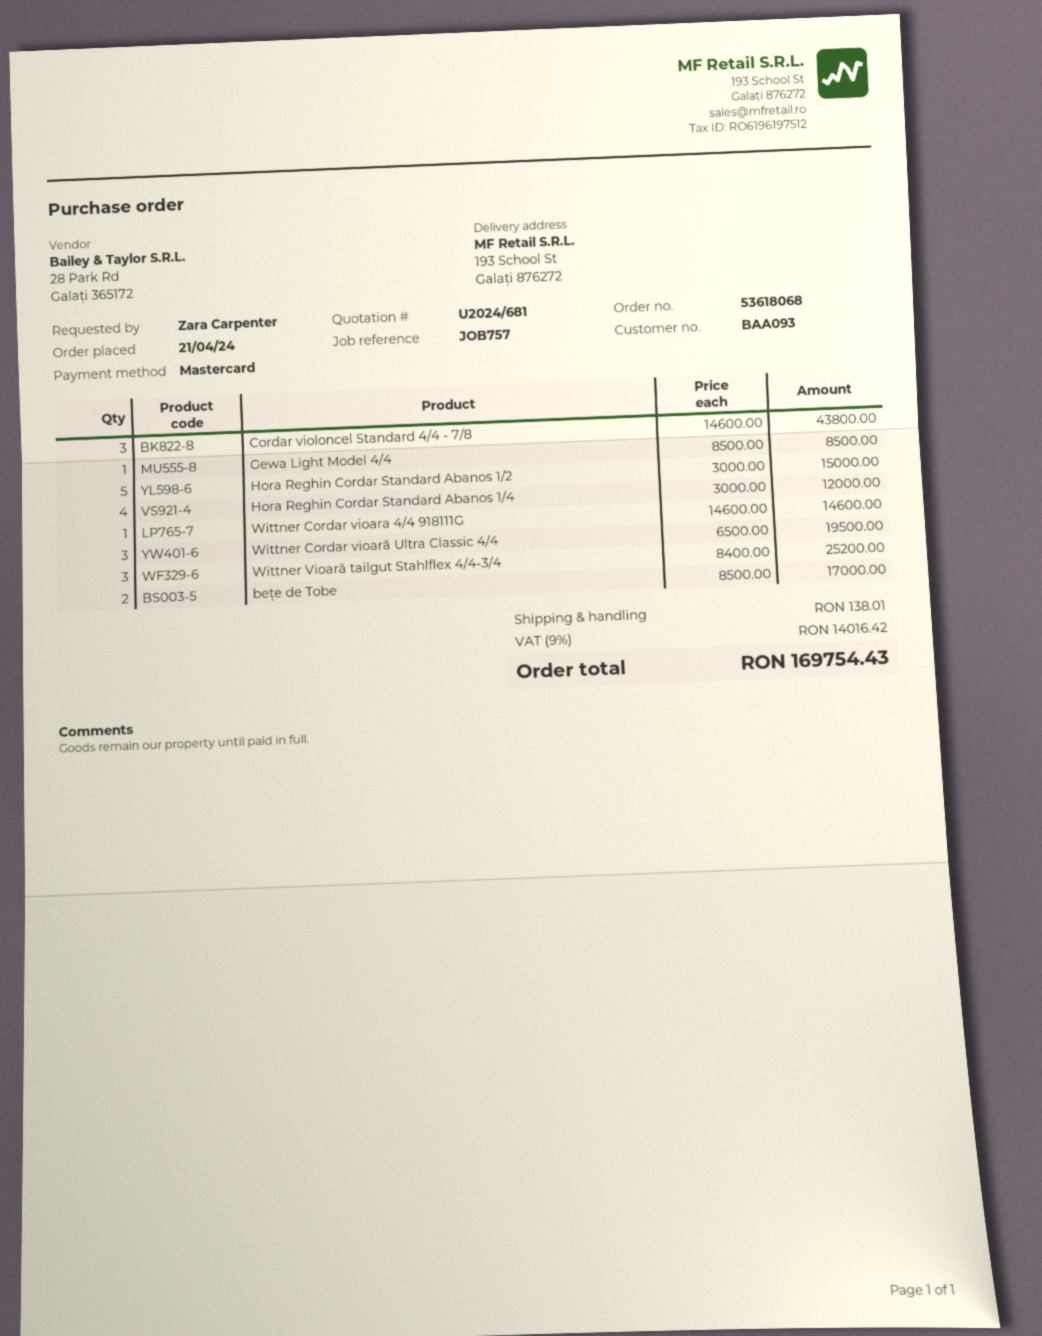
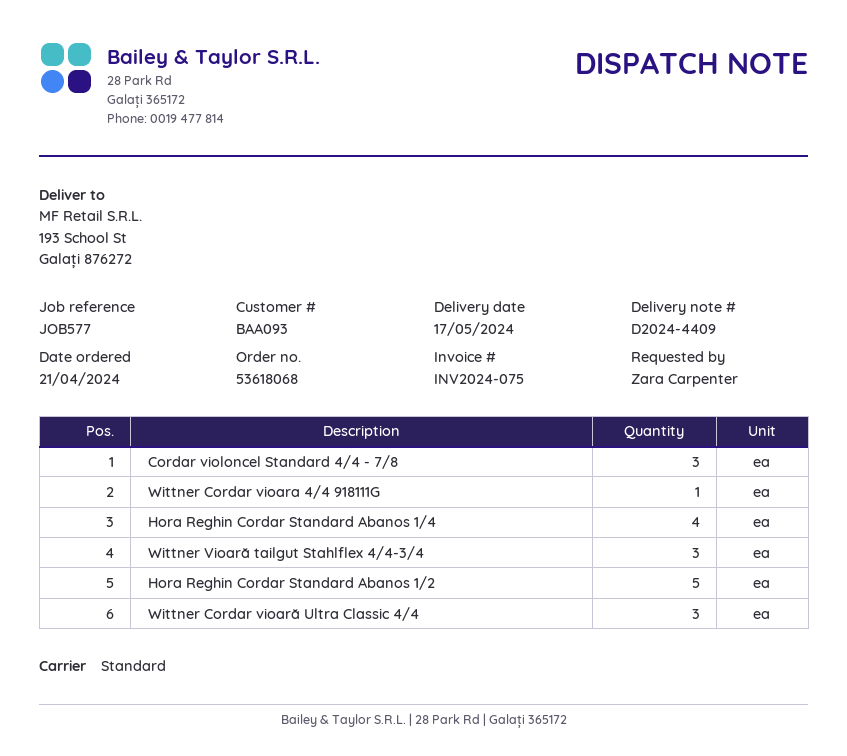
reference: JOB757 -> JOB577
Gewa Light Model 4/4: 1 -> none
bețe de Tobe: 2 -> none

